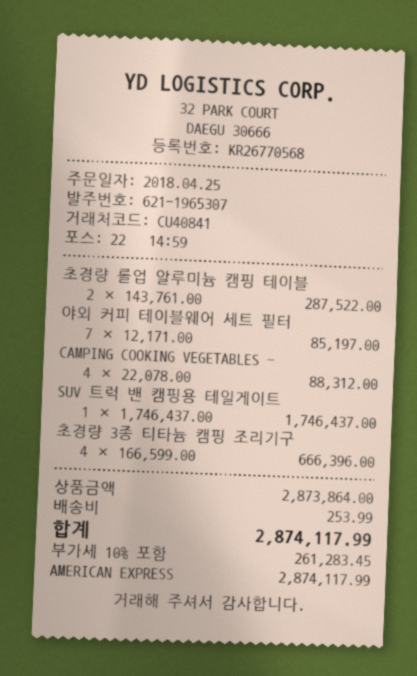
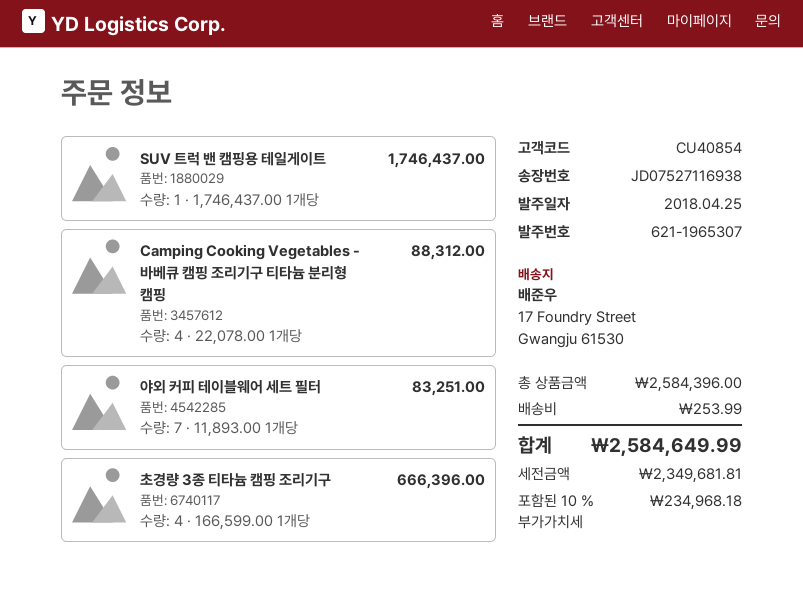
customer number: CU40841 -> CU40854
초경량 롤업 알루미늄 캠핑 테이블: 2 x 143761.00 = 287522.00 -> none
야외 커피 테이블웨어 세트 필터: 7 x 12171.00 = 85197.00 -> 7 x 11893.00 = 83251.00
subtotal: 2873864.00 -> 2584396.00
tax: 10% = 261283.45 -> 10% = 234968.18
total: 2874117.99 -> 2584649.99

